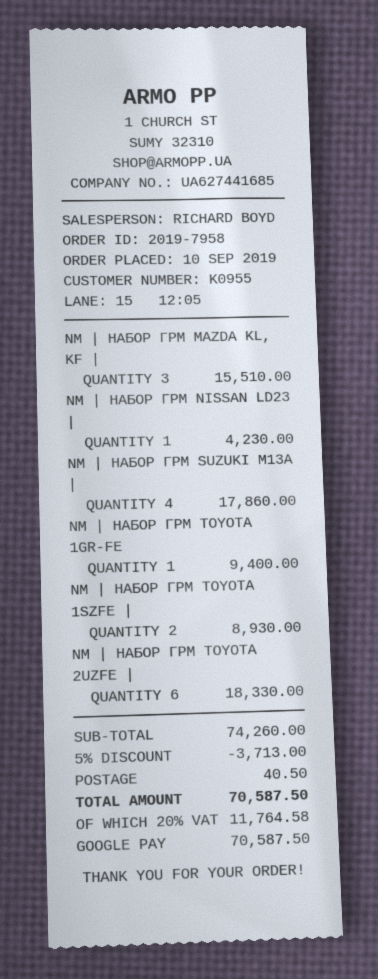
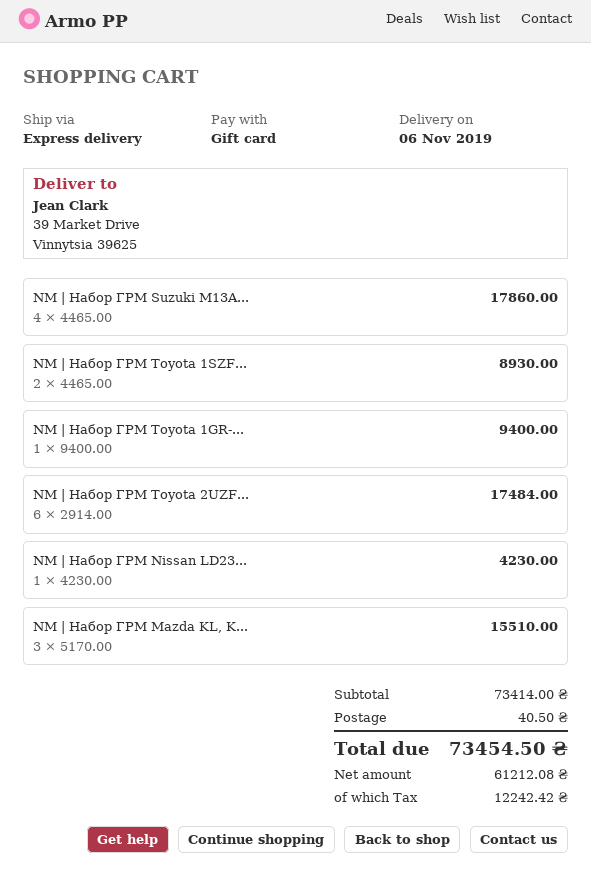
payment method: Google Pay -> gift card
NM | НАБОР ГРМ TOYOTA 2UZFE |: 6 for 18330.00 -> 6 for 17484.00
subtotal: 74260.00 -> 73414.00
discount: 5% = 3713.00 -> none
tax: 11764.58 -> 12242.42
total: 70587.50 -> 73454.50

